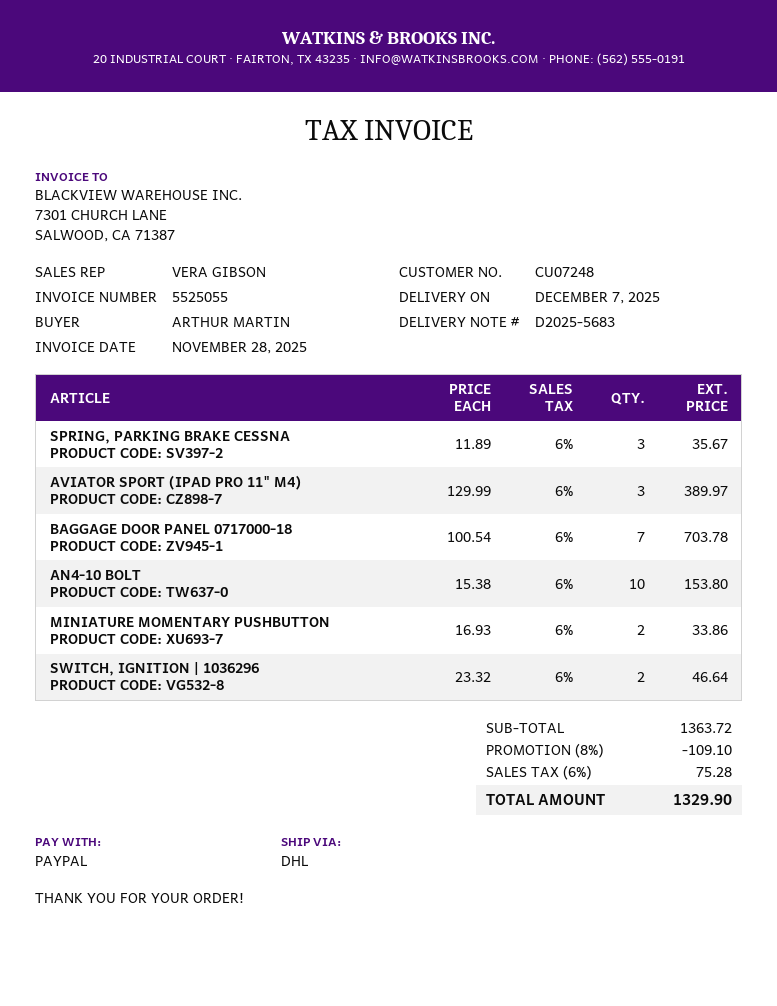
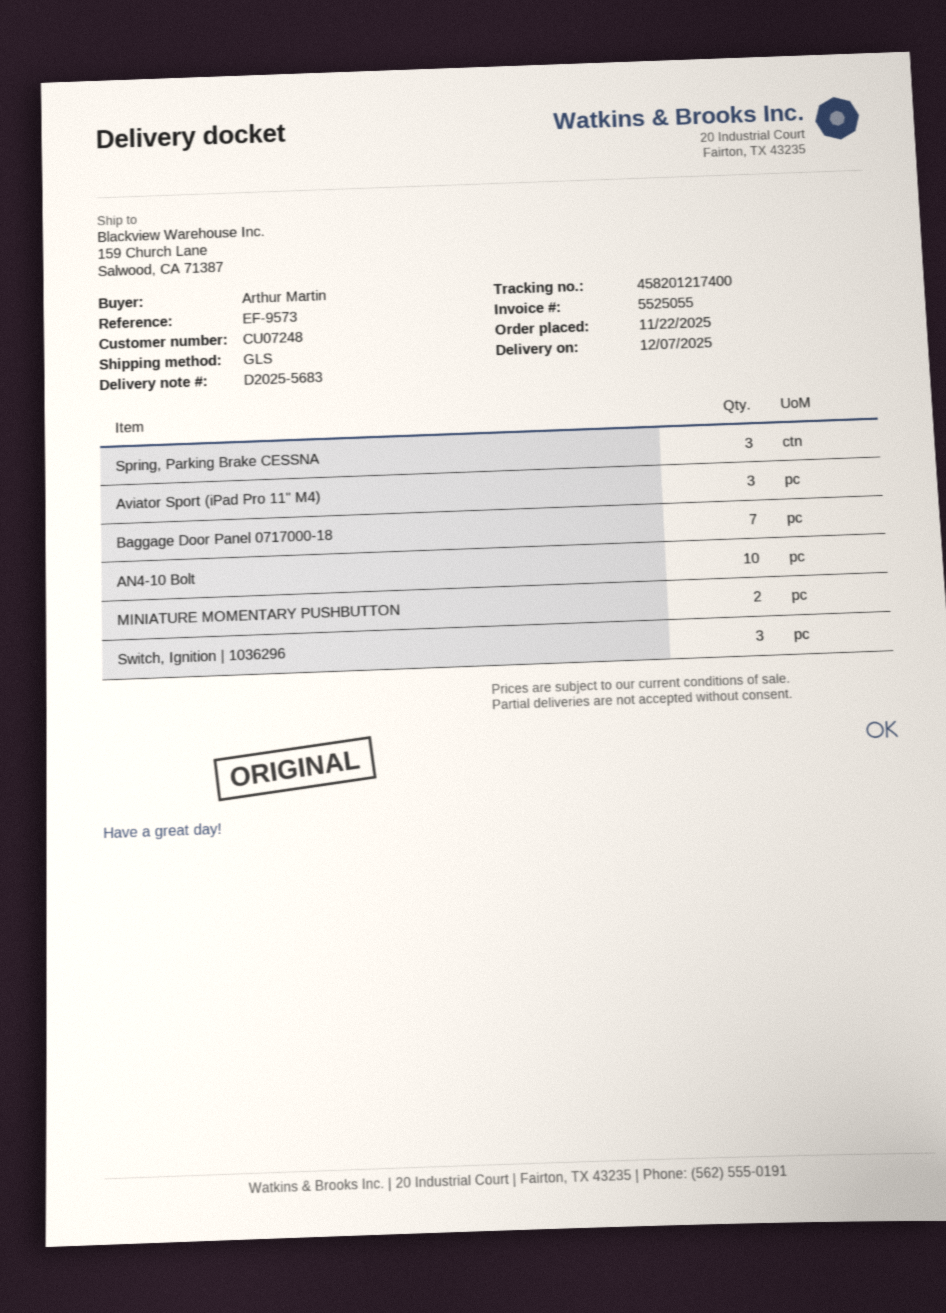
shipping method: DHL -> GLS
SWITCH, IGNITION | 1036296: 2 -> 3

